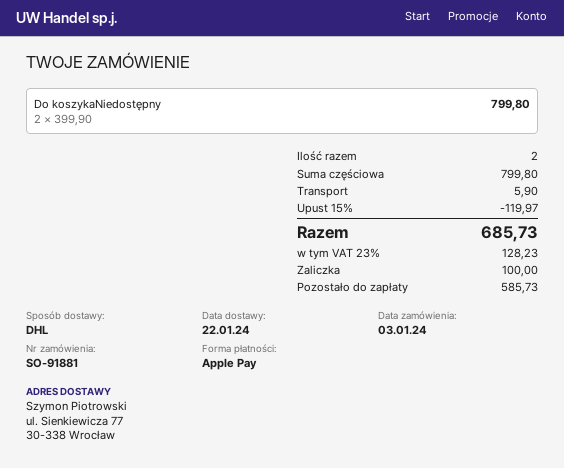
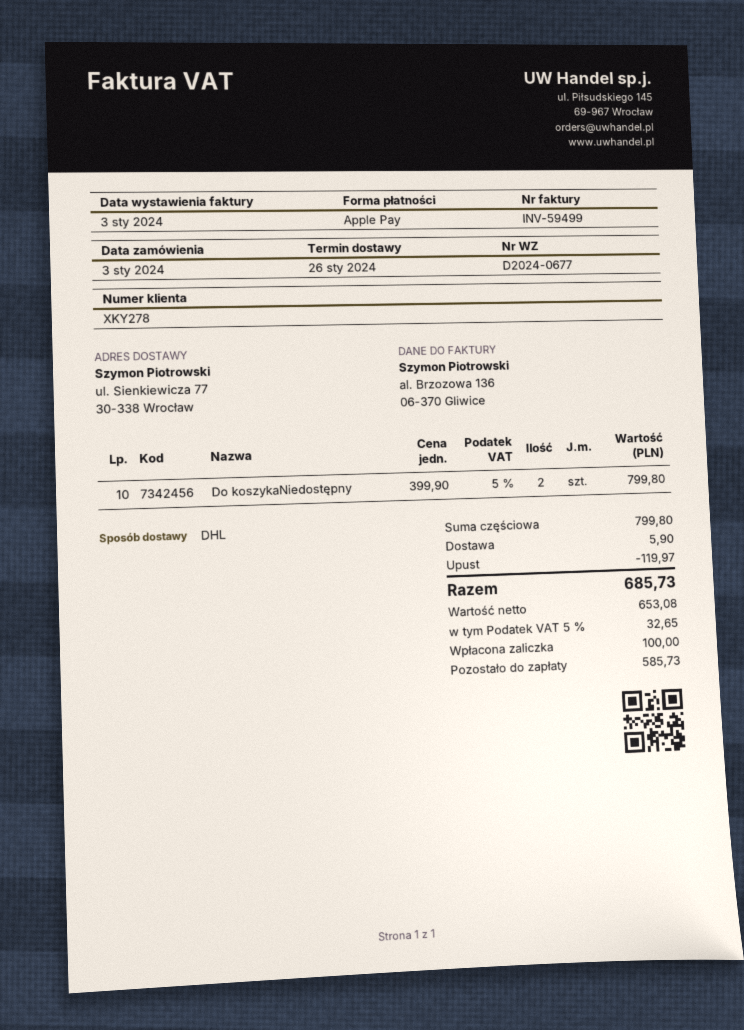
delivery date: 2024-01-22 -> 2024-01-26
tax: 23% = 128.23 -> 5% = 32.65

